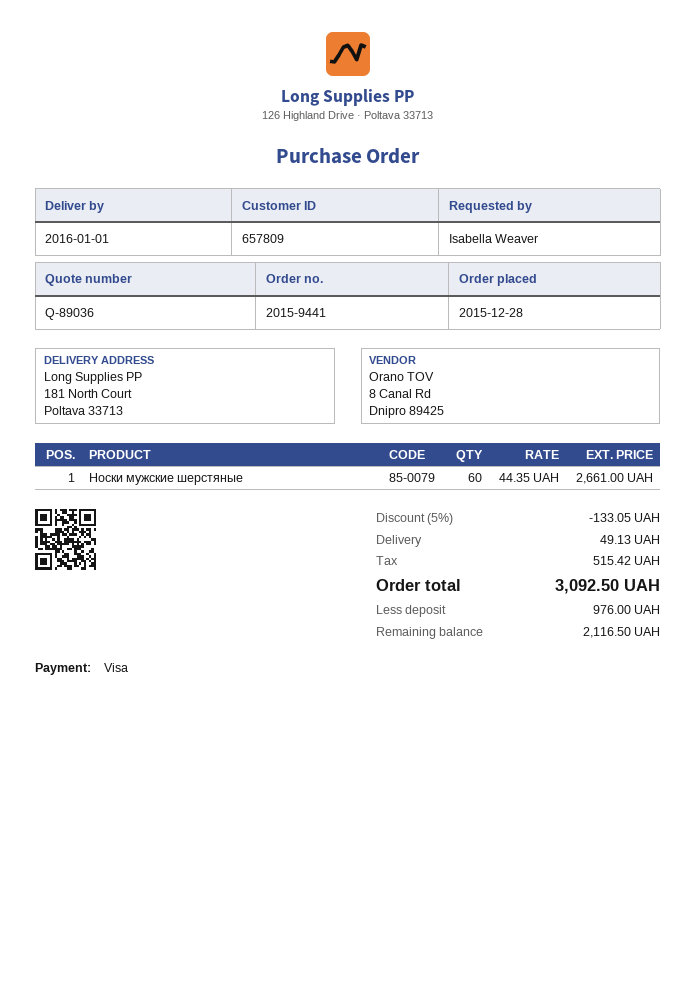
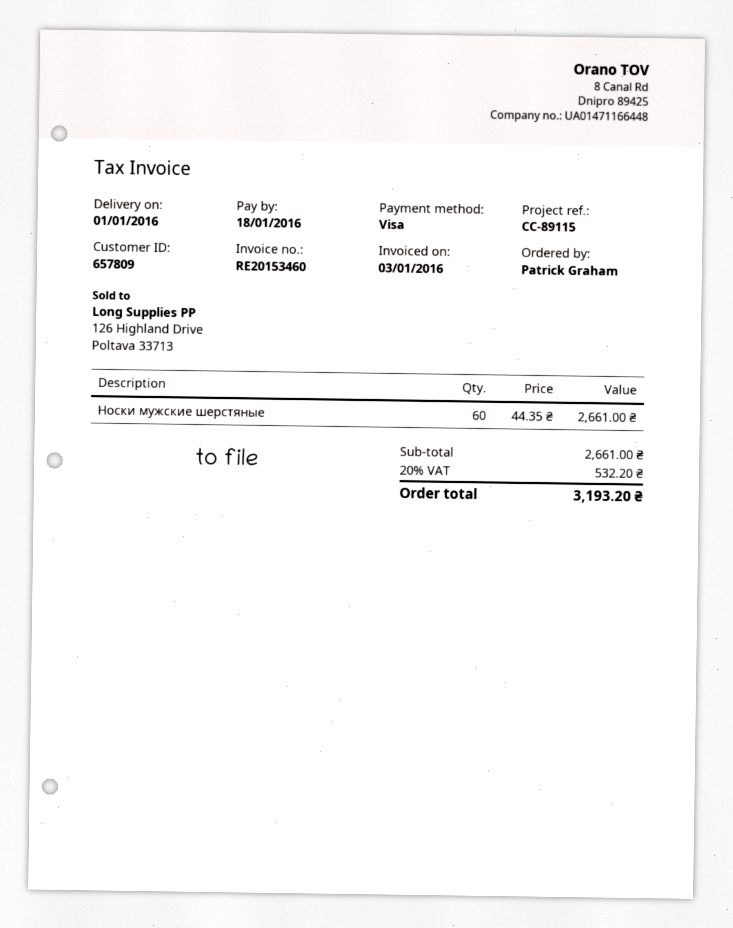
ordered by: Isabella Weaver -> Patrick Graham
discount: 5% = 133.05 -> none
shipping: 49.13 -> none
tax: 515.42 -> 532.20
total: 3092.50 -> 3193.20

